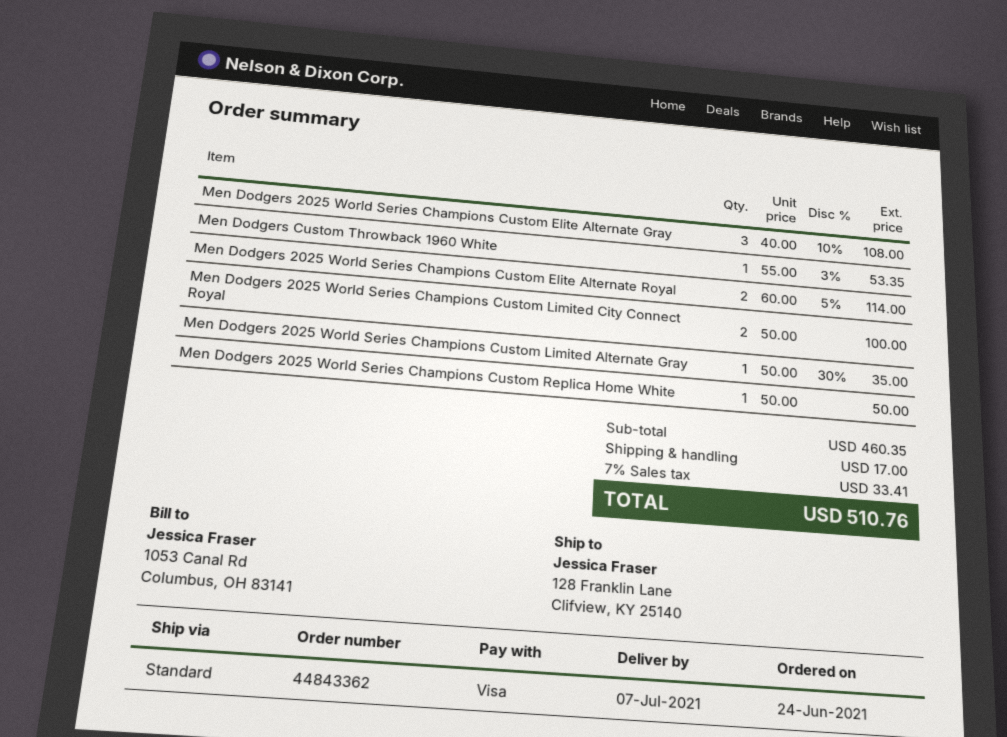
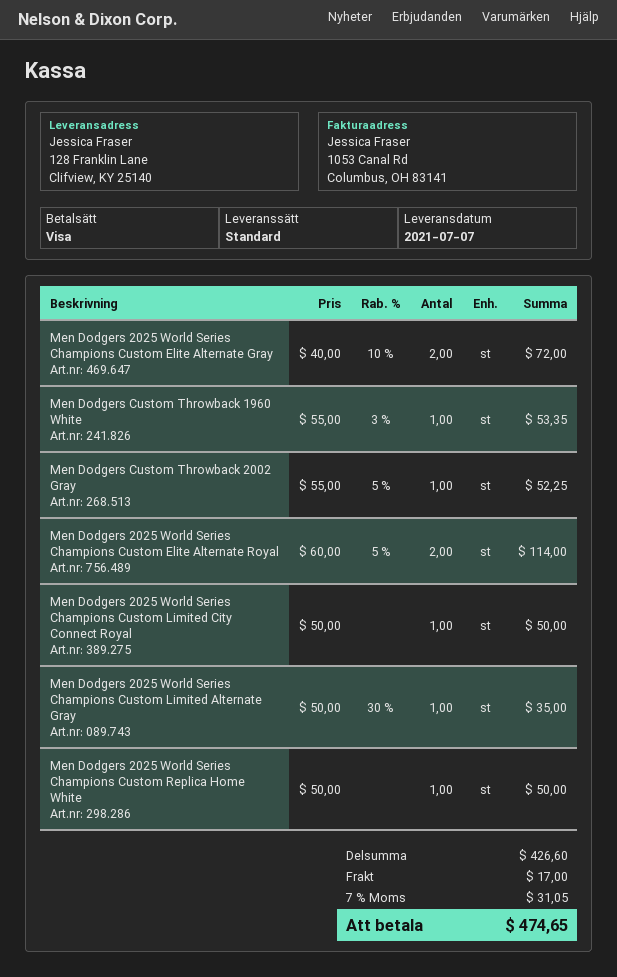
Men Dodgers 2025 World Series Champions Custom Elite Alternate Gray: 3 x 40.00 - 10% = 108.00 -> 2 x 40.00 - 10% = 72.00
Men Dodgers 2025 World Series Champions Custom Limited City Connect Royal: 2 x 50.00 = 100.00 -> 1 x 50.00 = 50.00
Men Dodgers Custom Throwback 2002 Gray: none -> 1 x 55.00 - 5% = 52.25
subtotal: 460.35 -> 426.60
tax: 7% = 33.41 -> 7% = 31.05
total: 510.76 -> 474.65

